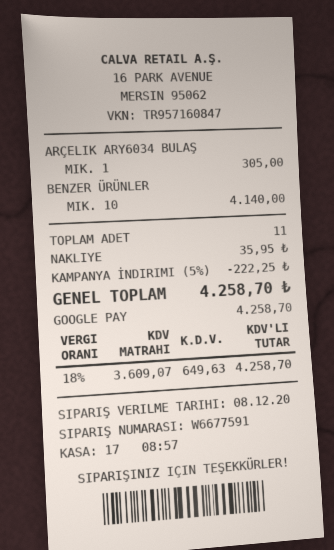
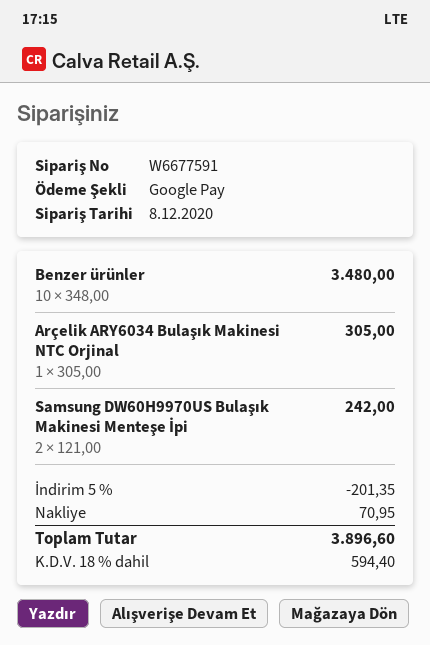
BENZER ÜRÜNLER: 10 for 4140.00 -> 10 for 3480.00
Samsung DW60H9970US Bulaşık Makinesi Menteşe İpi: none -> 2 for 242.00
discount: 5% = 222.25 -> 5% = 201.35
shipping: 35.95 -> 70.95
tax: 18% = 649.63 -> 18% = 594.40
total: 4258.70 -> 3896.60

